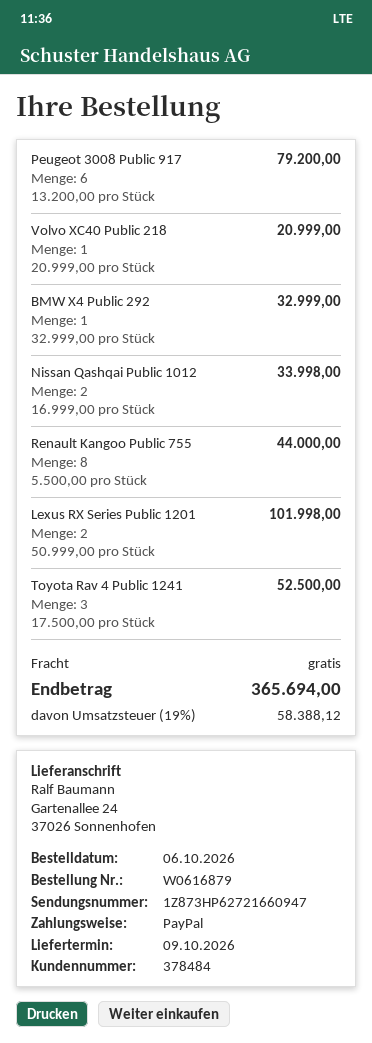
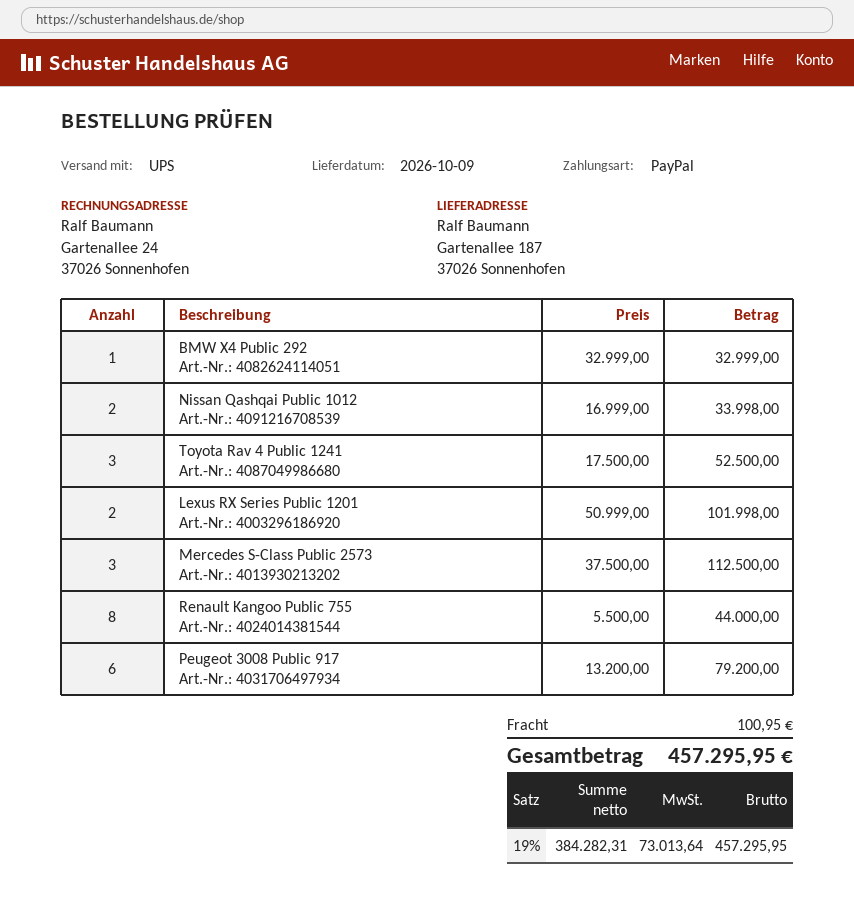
ship to: Gartenallee 24, 37026 Sonnenhofen -> Gartenallee 187, 37026 Sonnenhofen
Volvo XC40 Public 218: 1 x 20999.00 = 20999.00 -> none
Mercedes S-Class Public 2573: none -> 3 x 37500.00 = 112500.00
shipping: 0.00 -> 100.95
tax: 19% = 58388.12 -> 19% = 73013.64
total: 365694.00 -> 457295.95

